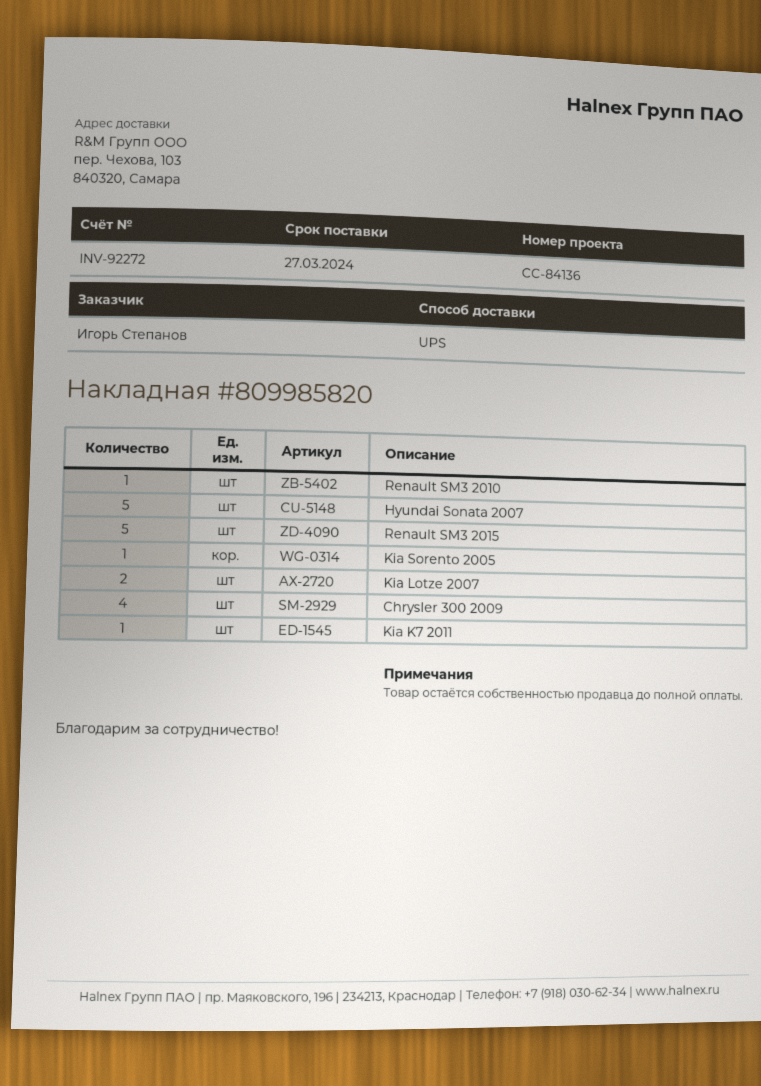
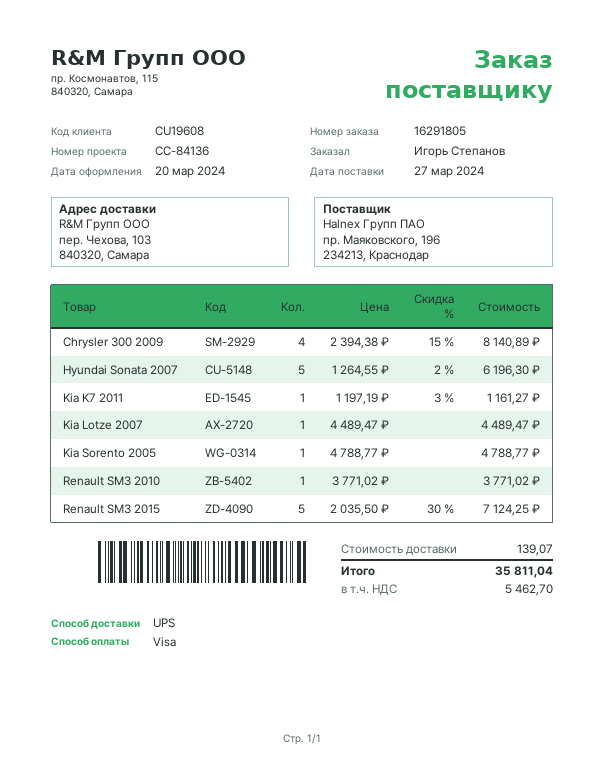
Kia Lotze 2007: 2 -> 1

